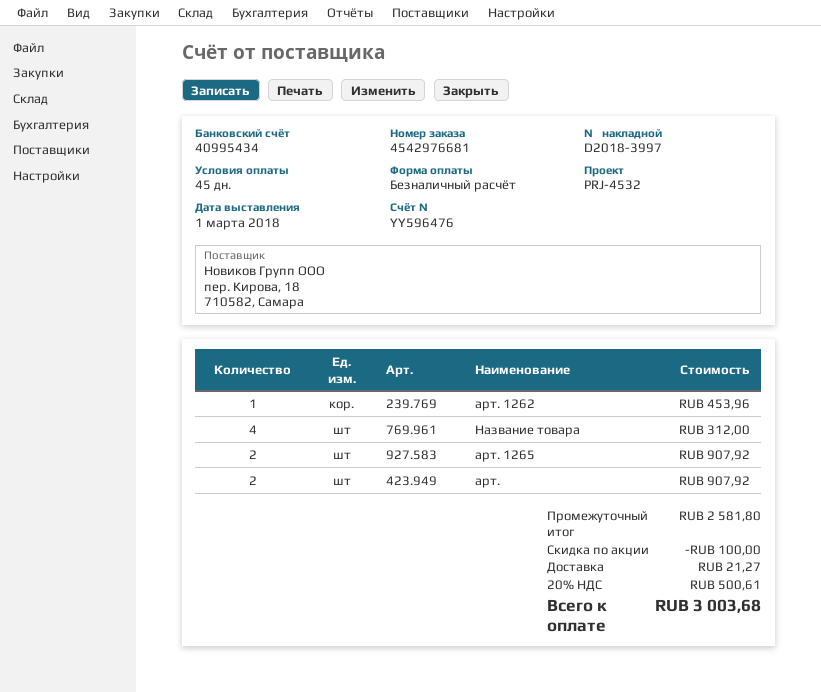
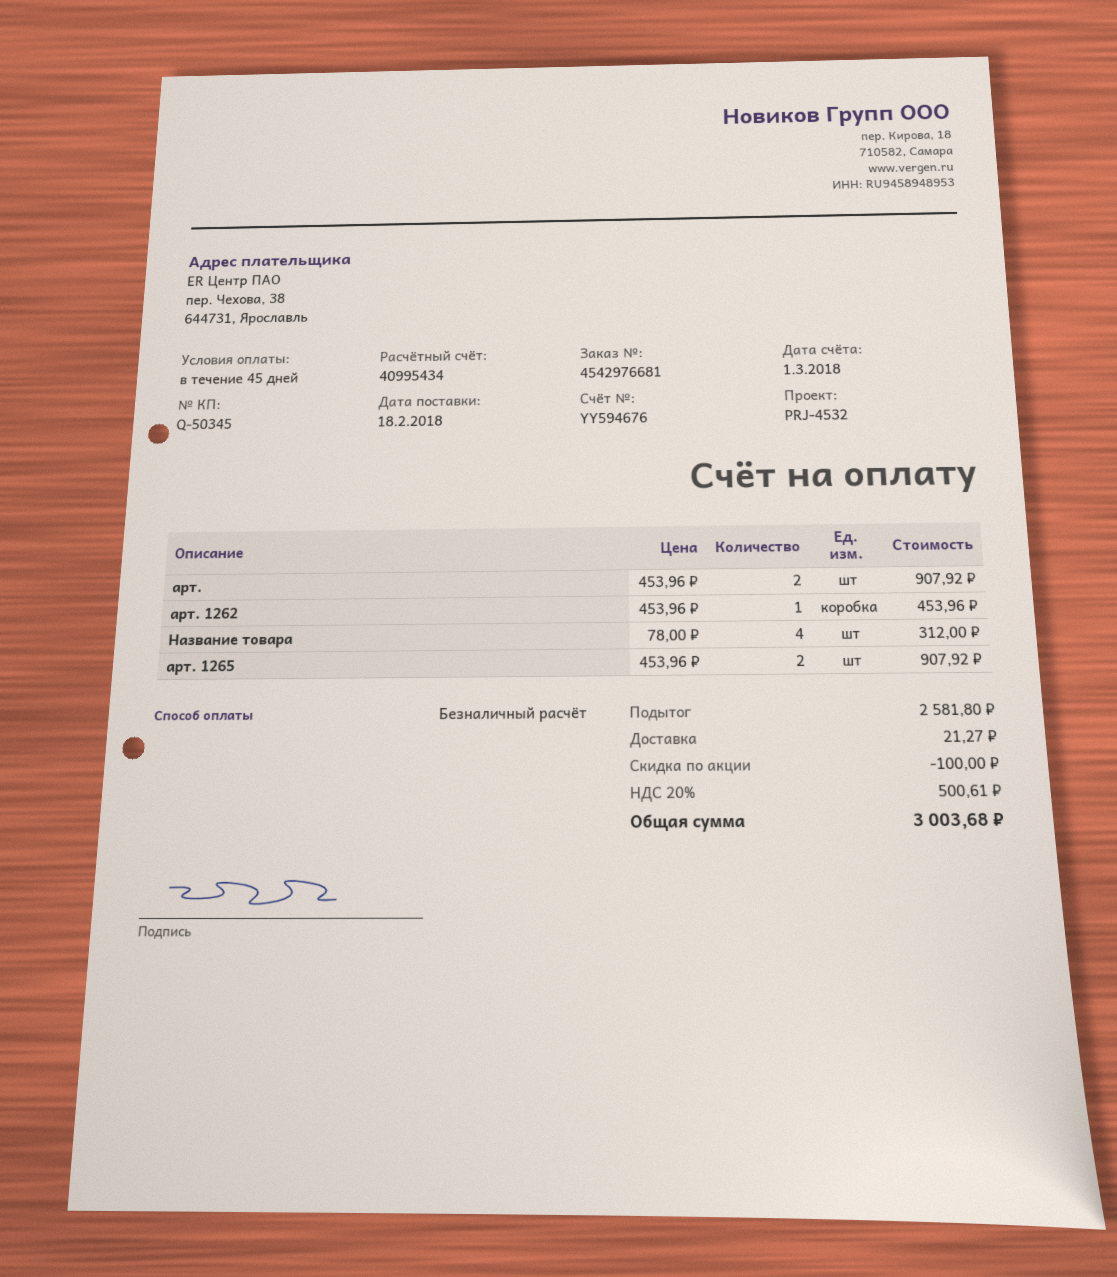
invoice number: YY596476 -> YY594676

